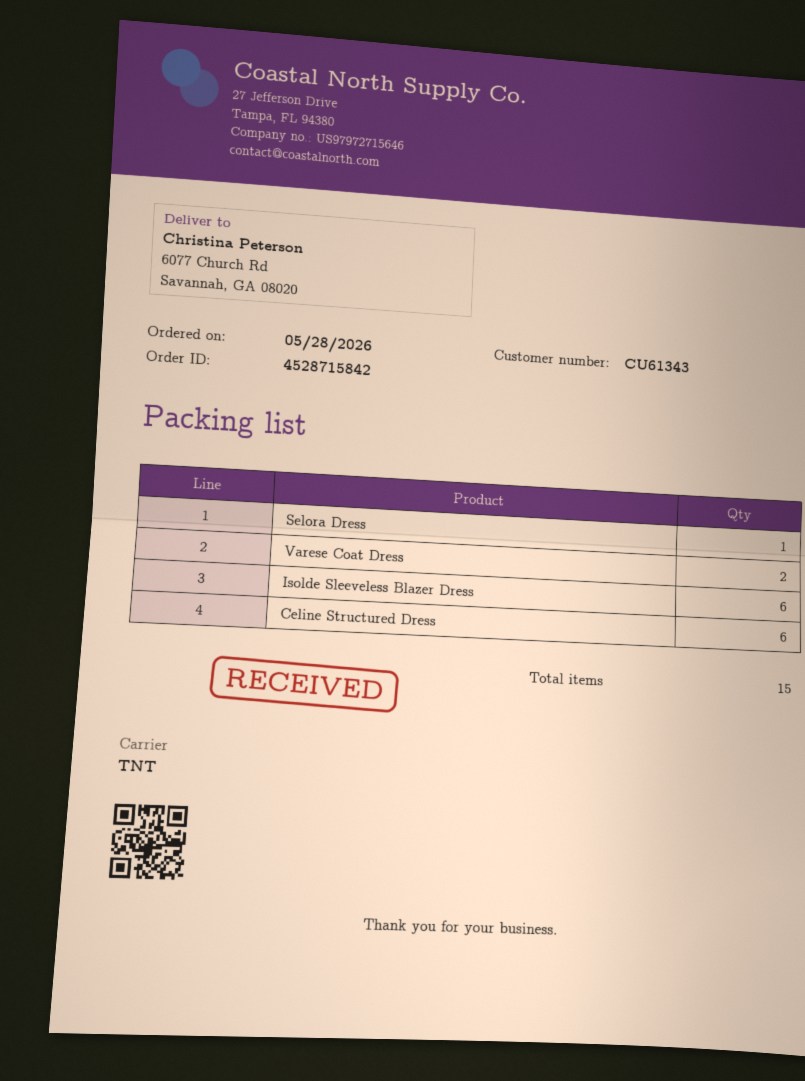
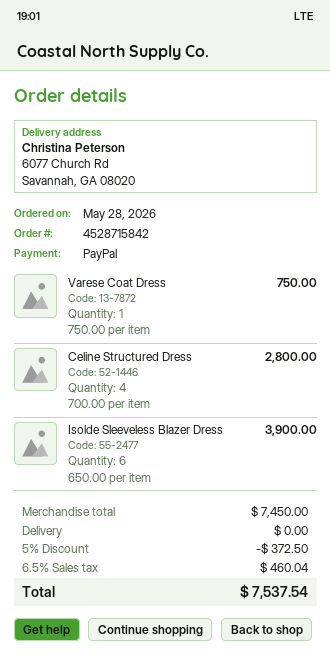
Selora Dress: 1 -> none
Varese Coat Dress: 2 -> 1
Celine Structured Dress: 6 -> 4

